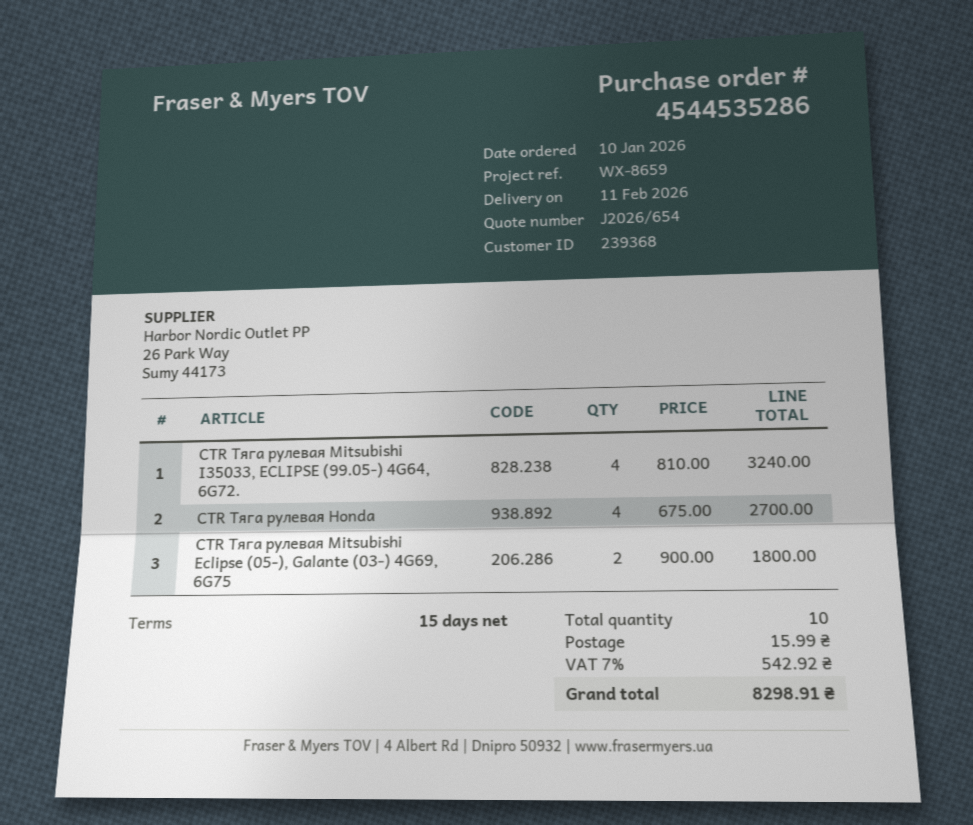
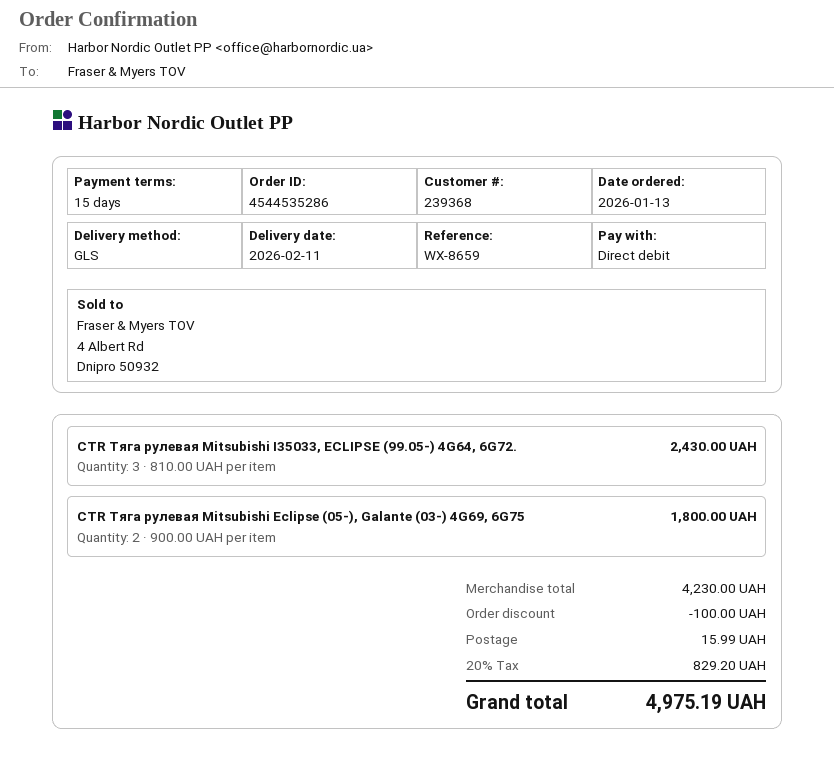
order date: 2026-01-10 -> 2026-01-13
CTR Тяга рулевая Mitsubishi I35033, ECLIPSE (99.05-) 4G64, 6G72.: 4 x 810.00 = 3240.00 -> 3 x 810.00 = 2430.00
CTR Тяга рулевая Honda: 4 x 675.00 = 2700.00 -> none
discount: none -> 100.00
tax: 7% = 542.92 -> 20% = 829.20
total: 8298.91 -> 4975.19

